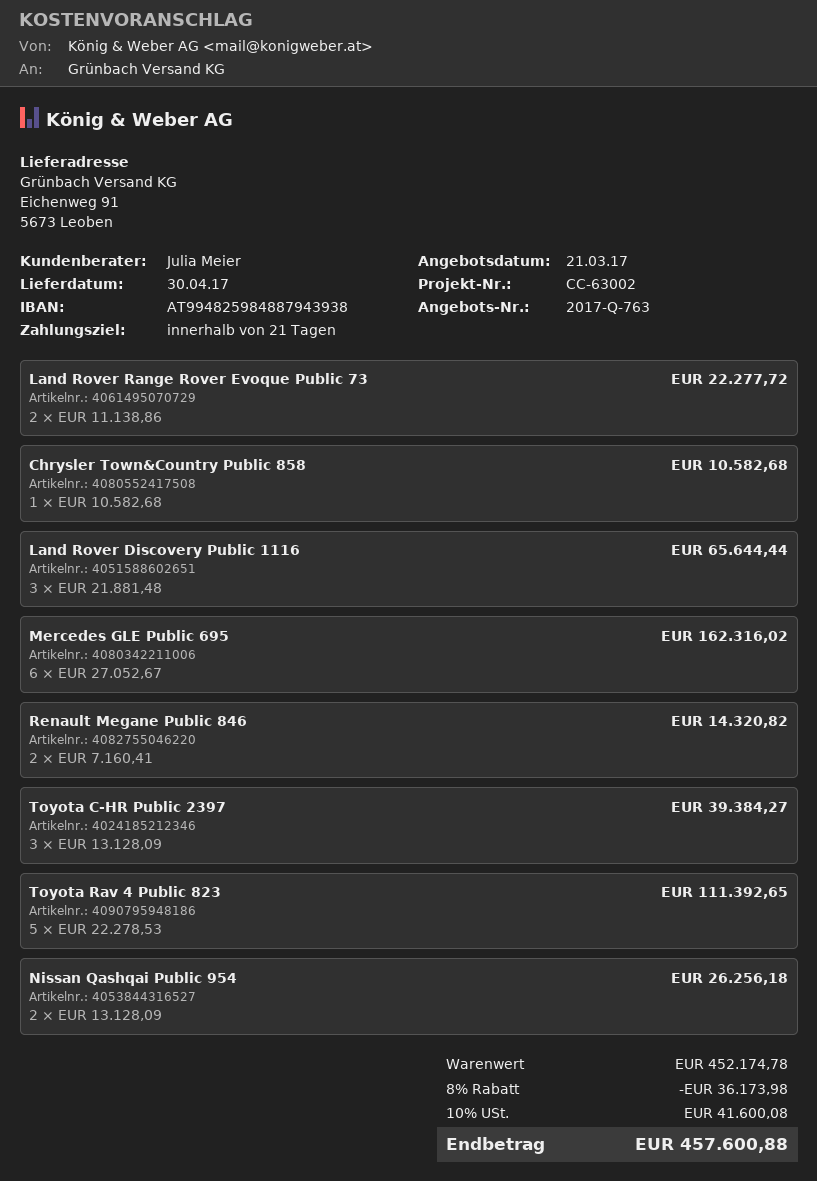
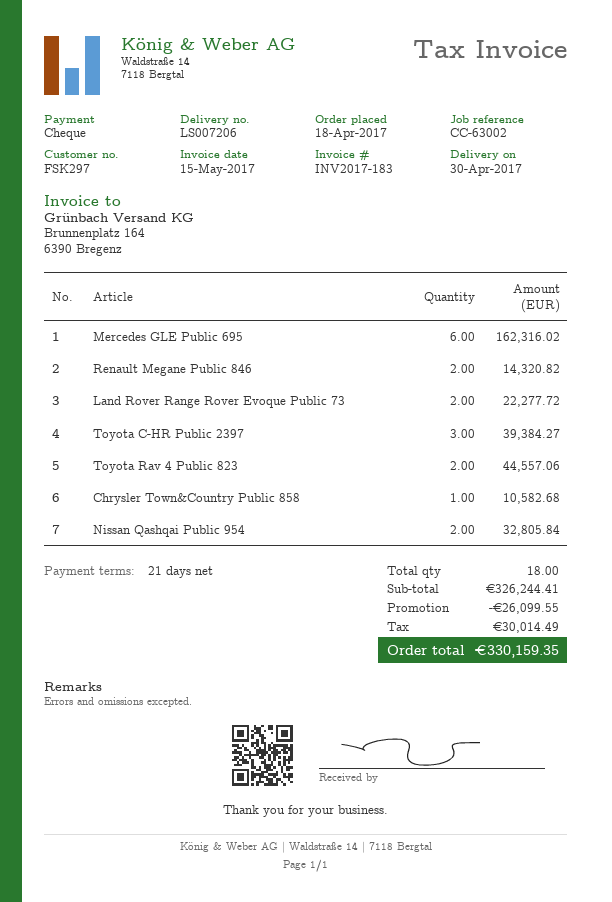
Land Rover Discovery Public 1116: 3 for 65644.44 -> none
Toyota Rav 4 Public 823: 5 for 111392.65 -> 2 for 44557.06
Nissan Qashqai Public 954: 2 for 26256.18 -> 2 for 32805.84
subtotal: 452174.78 -> 326244.41
discount: 36173.98 -> 26099.55
tax: 41600.08 -> 30014.49
total: 457600.88 -> 330159.35

